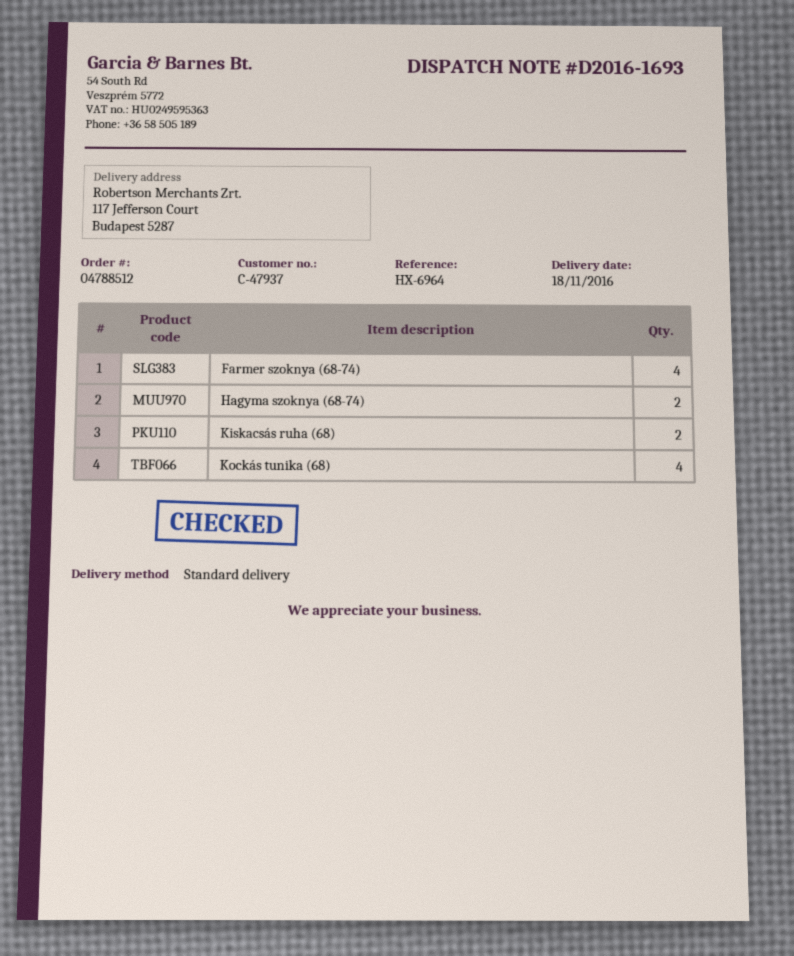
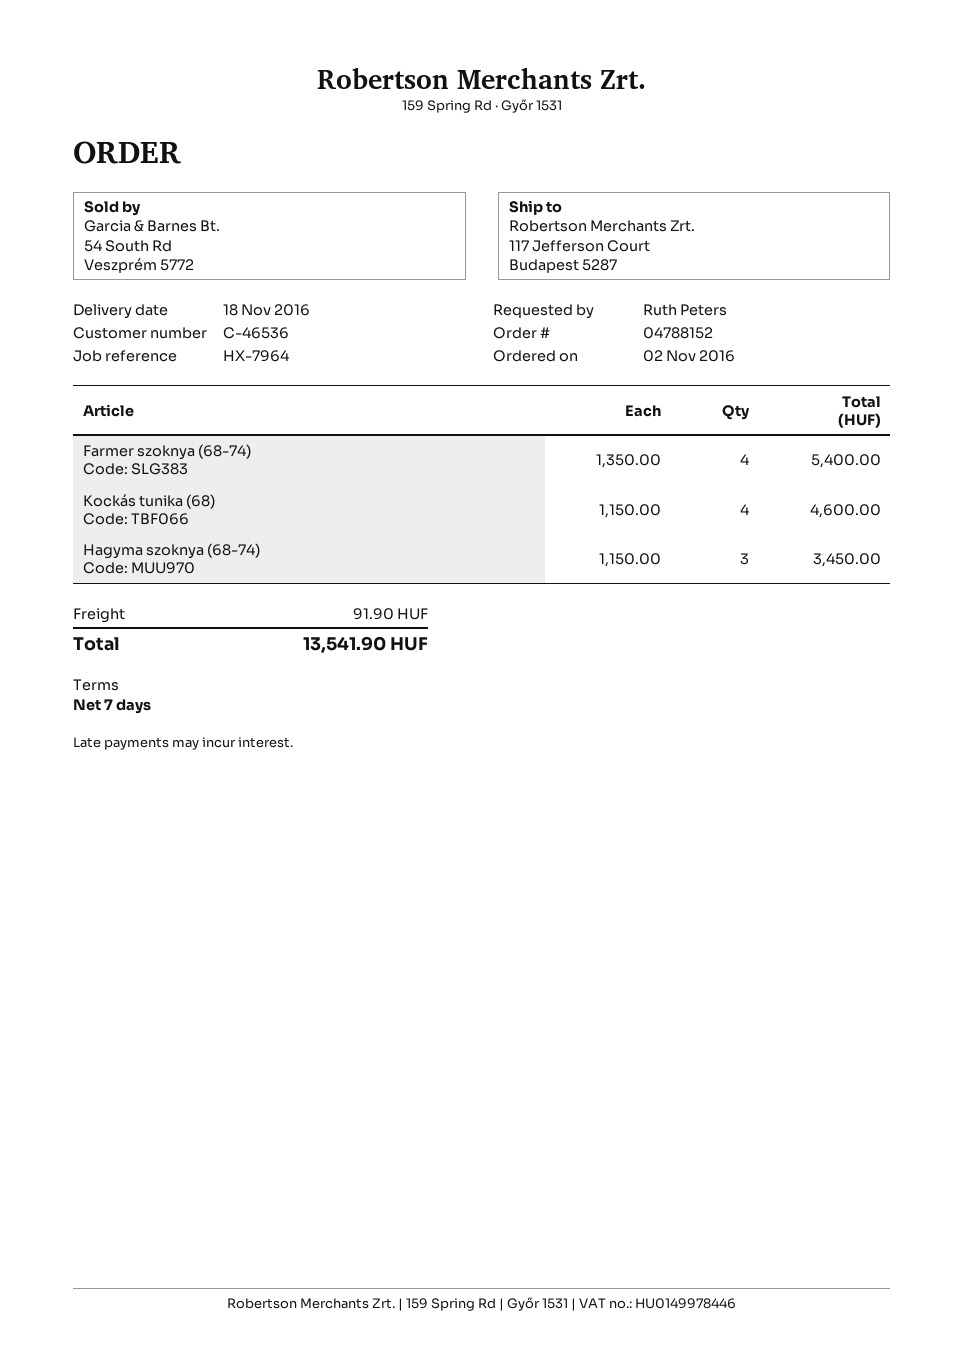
order number: 04788512 -> 04788152
customer number: C-47937 -> C-46536
reference: HX-6964 -> HX-7964
Hagyma szoknya (68-74): 2 -> 3
Kiskacsás ruha (68): 2 -> none

